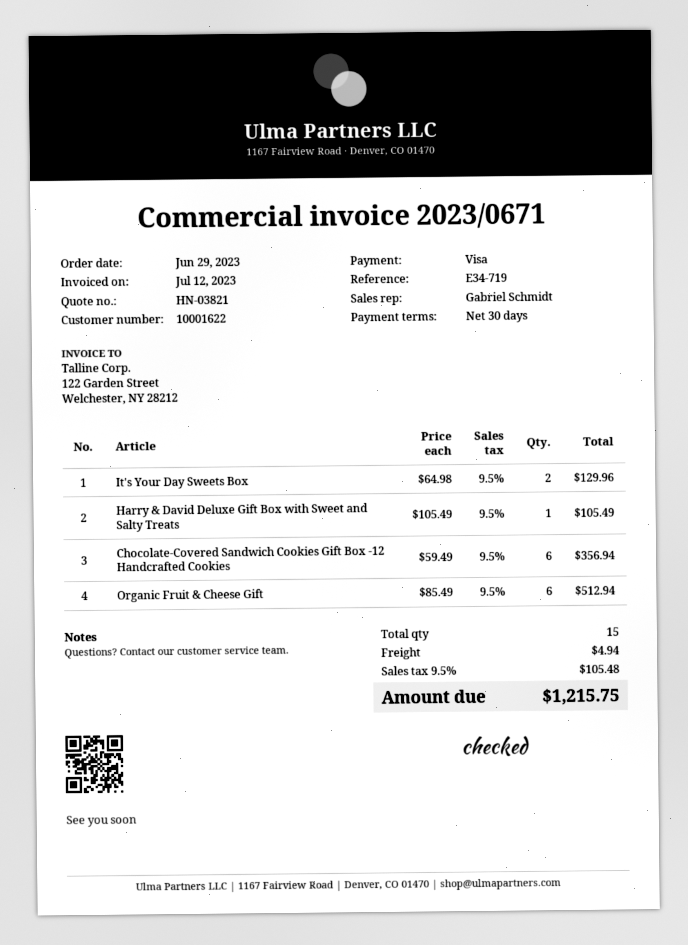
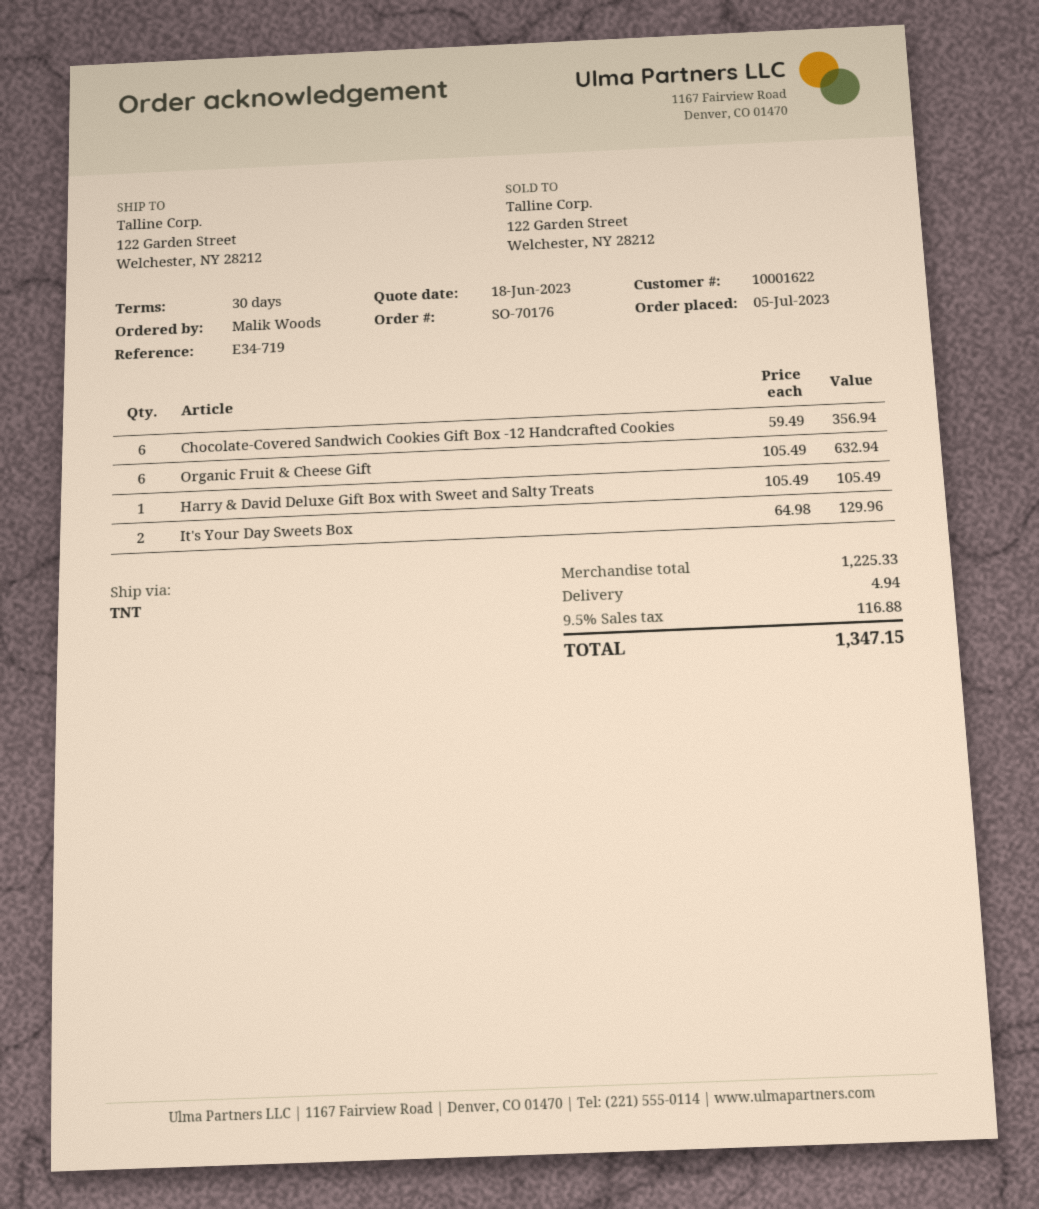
order date: 2023-06-29 -> 2023-07-05
Organic Fruit & Cheese Gift: 6 x 85.49 = 512.94 -> 6 x 105.49 = 632.94
tax: 9.5% = 105.48 -> 9.5% = 116.88
total: 1215.75 -> 1347.15

